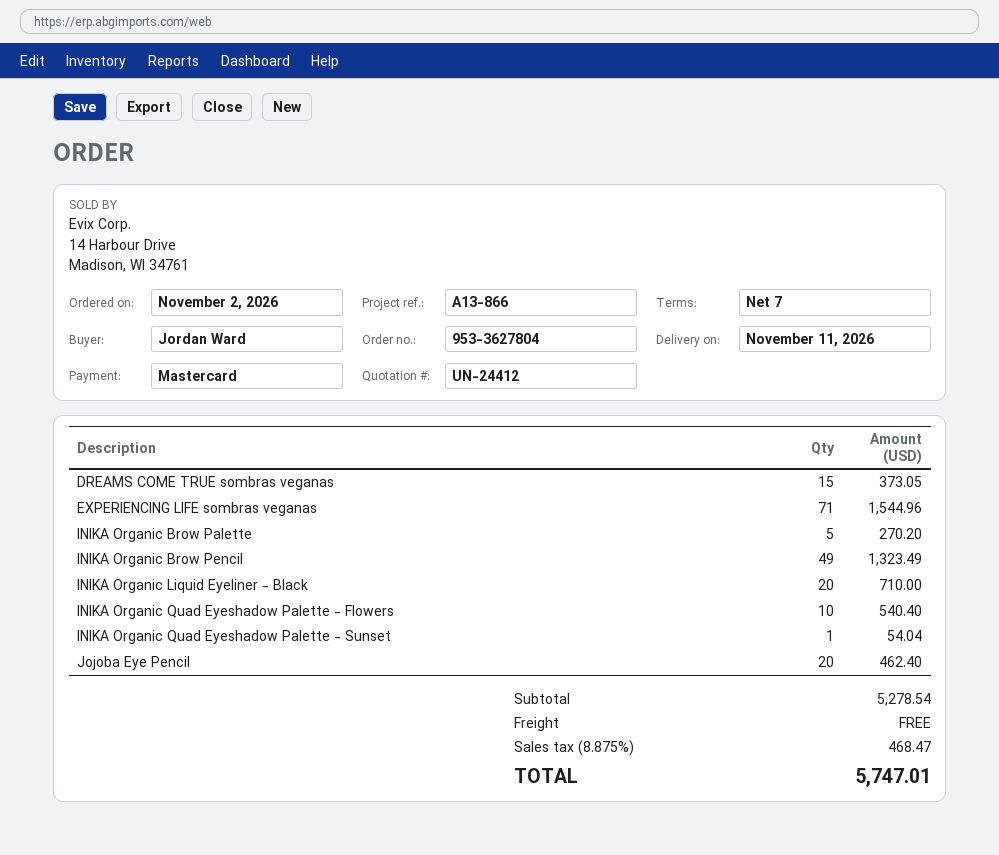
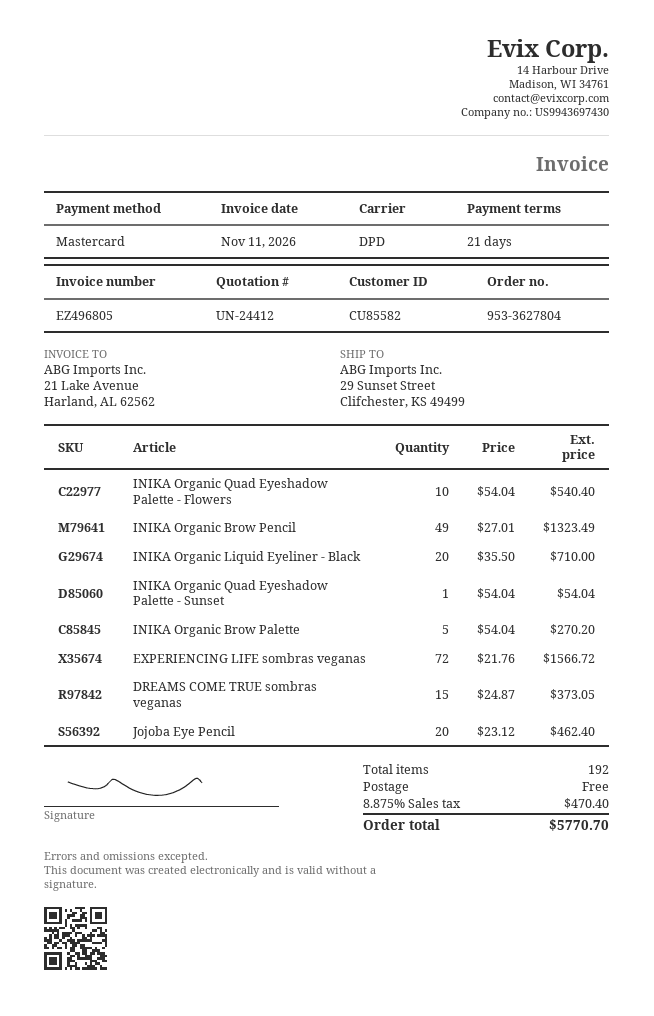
payment terms: 7 days -> 21 days
EXPERIENCING LIFE sombras veganas: 71 for 1544.96 -> 72 for 1566.72
tax: 8.875% = 468.47 -> 8.875% = 470.40
total: 5747.01 -> 5770.70

